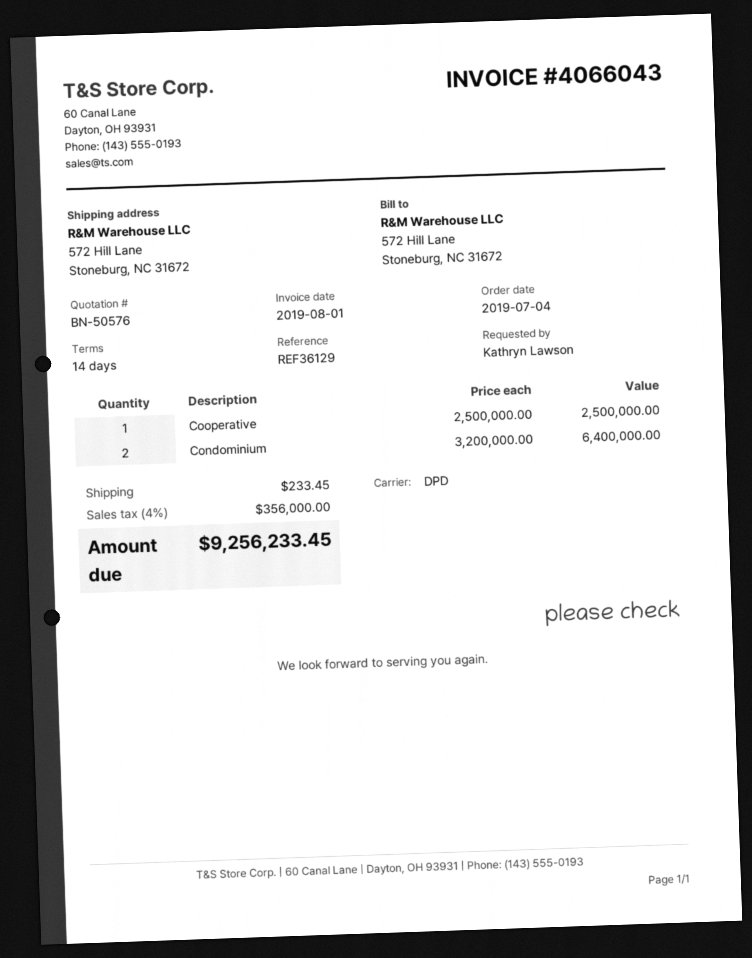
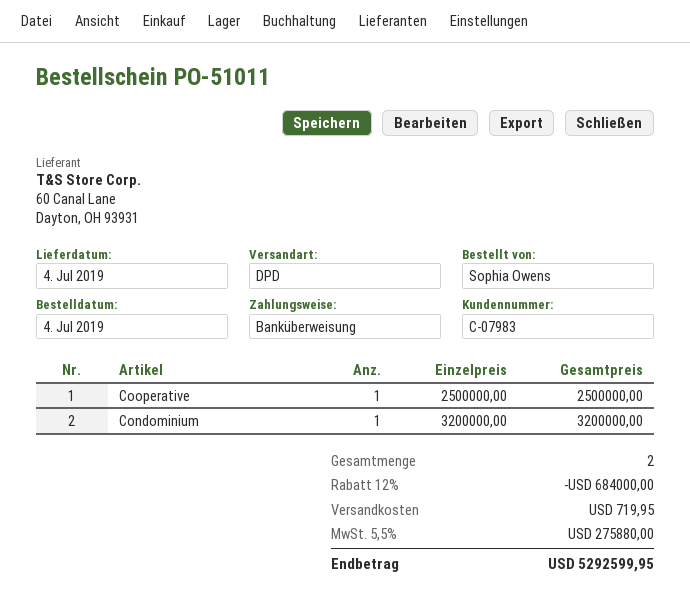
ordered by: Kathryn Lawson -> Sophia Owens
Condominium: 2 x 3200000.00 = 6400000.00 -> 1 x 3200000.00 = 3200000.00
discount: none -> 12% = 684000.00
shipping: 233.45 -> 719.95
tax: 4% = 356000.00 -> 5.5% = 275880.00
total: 9256233.45 -> 5292599.95

